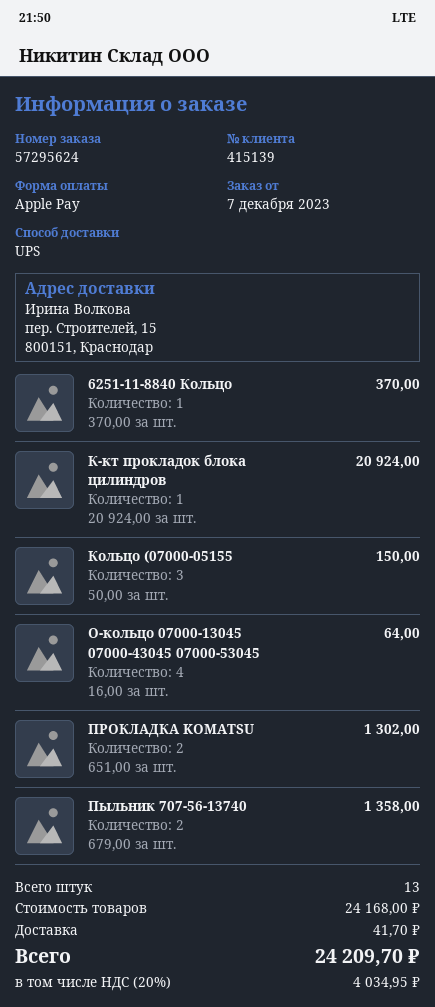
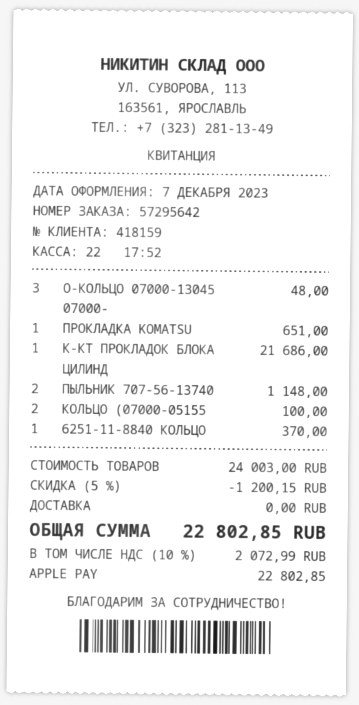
order number: 57295624 -> 57295642
customer number: 415139 -> 418159
К-кт прокладок блока цилиндров: 1 for 20924.00 -> 1 for 21686.00
Кольцо (07000-05155: 3 for 150.00 -> 2 for 100.00
О-кольцо 07000-13045 07000-43045 07000-53045: 4 for 64.00 -> 3 for 48.00
ПРОКЛАДКА KOMATSU: 2 for 1302.00 -> 1 for 651.00
Пыльник 707-56-13740: 2 for 1358.00 -> 2 for 1148.00
subtotal: 24168.00 -> 24003.00
discount: none -> 5% = 1200.15
shipping: 41.70 -> 0.00
tax: 20% = 4034.95 -> 10% = 2072.99
total: 24209.70 -> 22802.85

